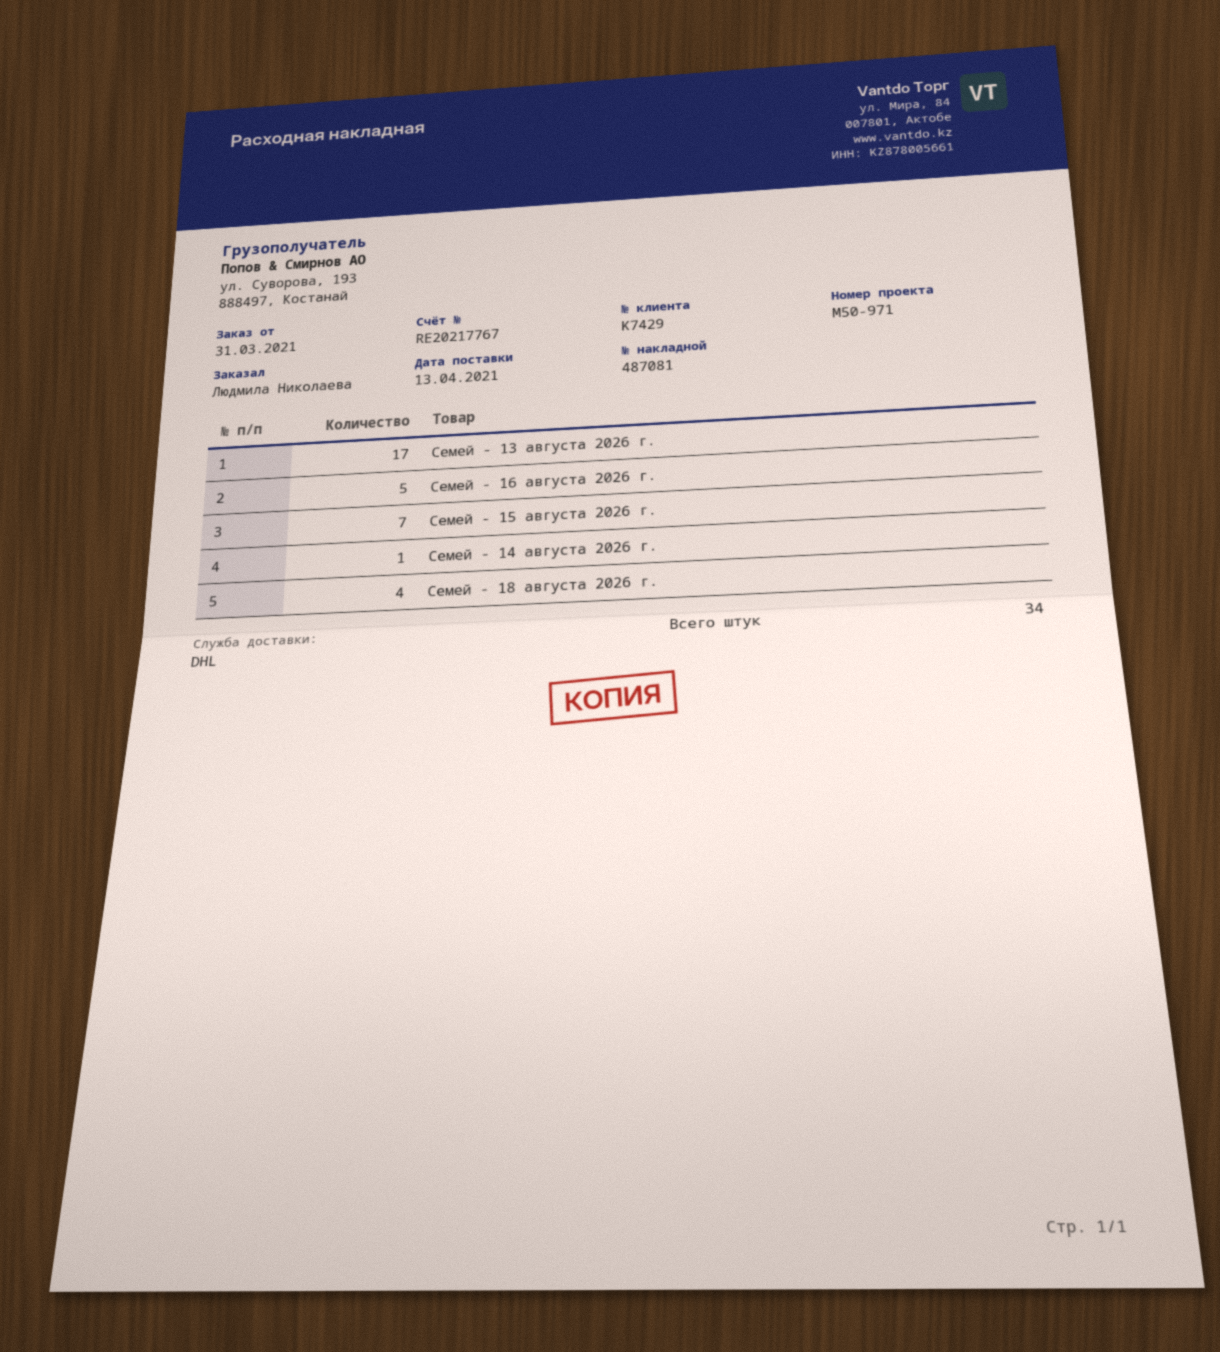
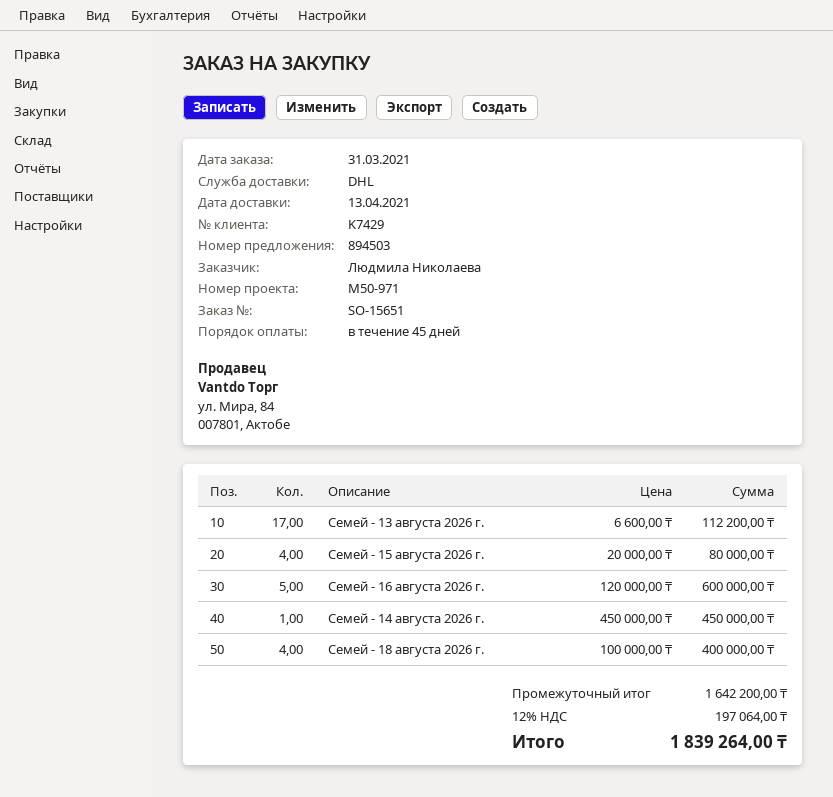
Семей - 15 августа 2026 г.: 7 -> 4

